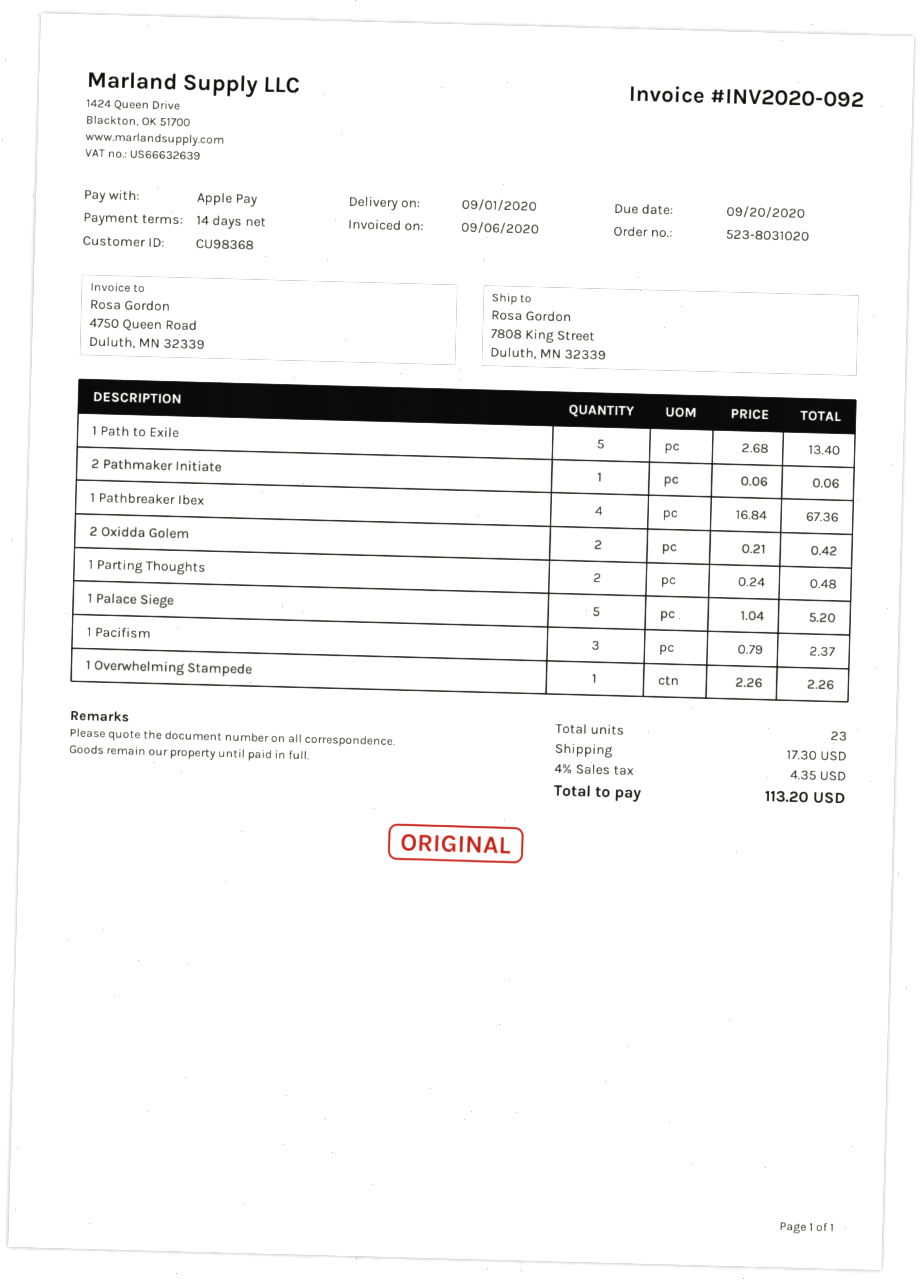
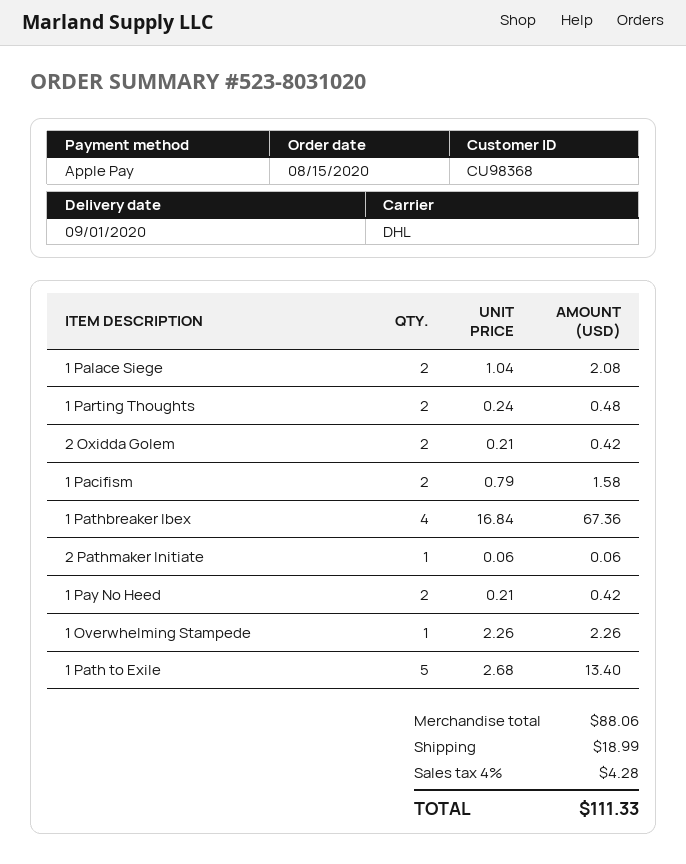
1 Palace Siege: 5 x 1.04 = 5.20 -> 2 x 1.04 = 2.08
1 Pacifism: 3 x 0.79 = 2.37 -> 2 x 0.79 = 1.58
1 Pay No Heed: none -> 2 x 0.21 = 0.42
shipping: 17.30 -> 18.99
tax: 4% = 4.35 -> 4% = 4.28
total: 113.20 -> 111.33

